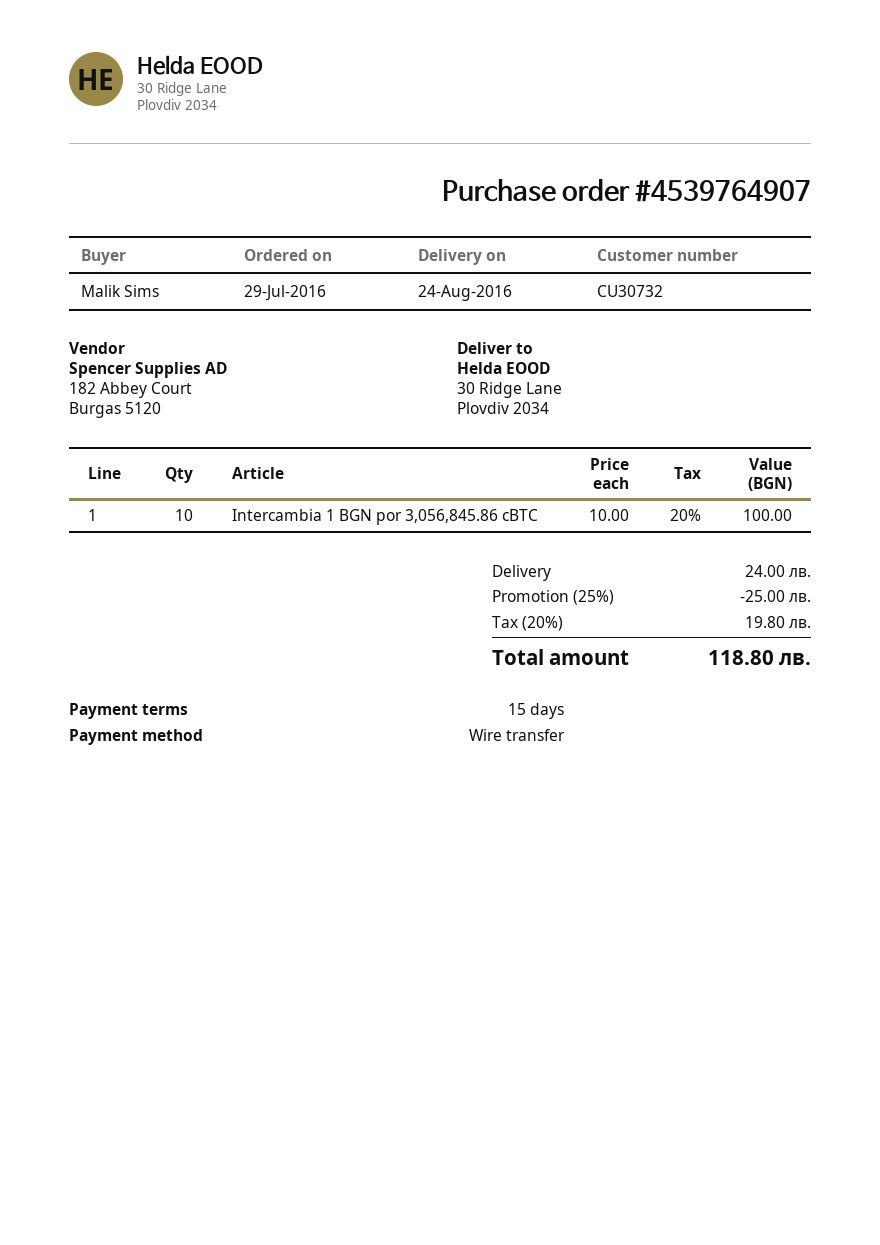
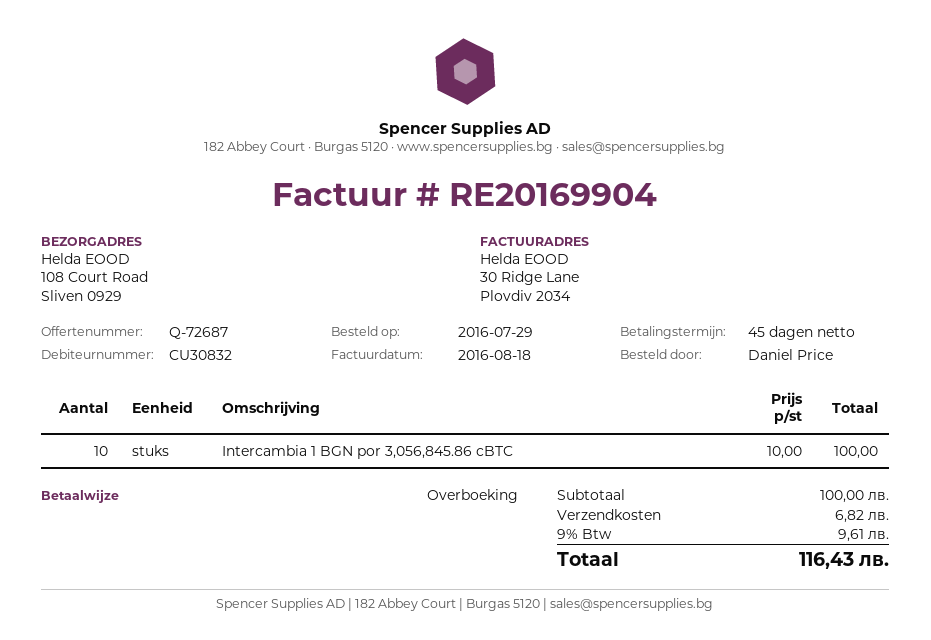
payment terms: 15 days -> 45 days
customer number: CU30732 -> CU30832
ordered by: Malik Sims -> Daniel Price
ship to: 30 Ridge Lane, Plovdiv 2034 -> 108 Court Road, Sliven 0929
discount: 25% = 25.00 -> none
shipping: 24.00 -> 6.82
tax: 20% = 19.80 -> 9% = 9.61
total: 118.80 -> 116.43

